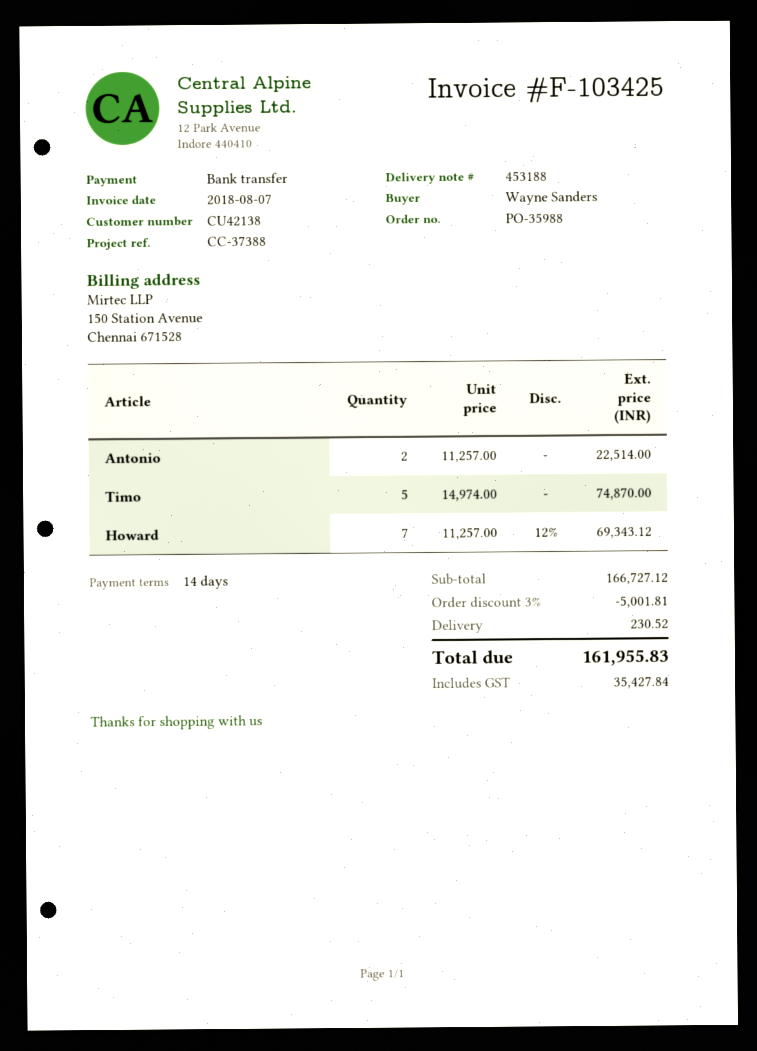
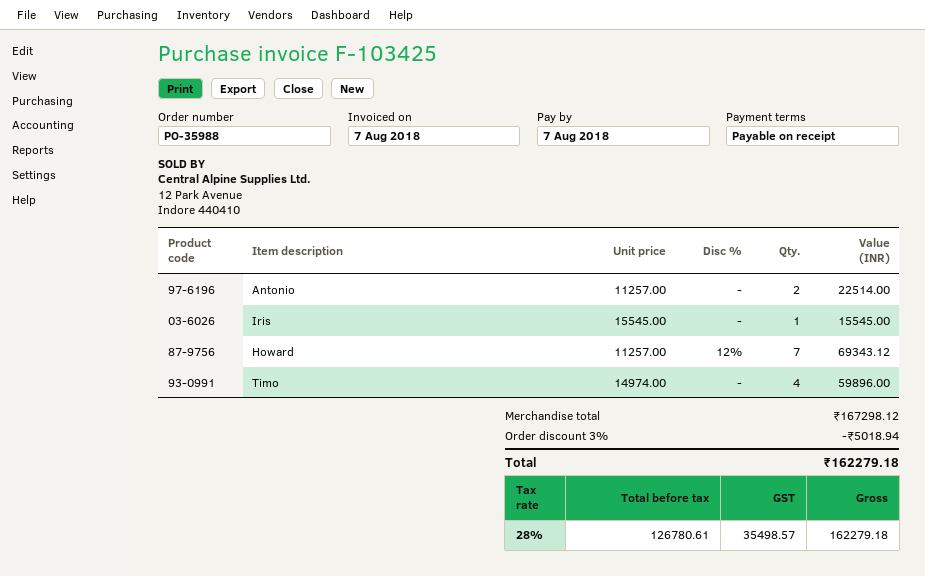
payment terms: 14 days -> on receipt
Timo: 5 x 14974.00 = 74870.00 -> 4 x 14974.00 = 59896.00
Iris: none -> 1 x 15545.00 = 15545.00
subtotal: 166727.12 -> 167298.12
discount: 3% = 5001.81 -> 3% = 5018.94
shipping: 230.52 -> none
tax: 35427.84 -> 35498.57
total: 161955.83 -> 162279.18

